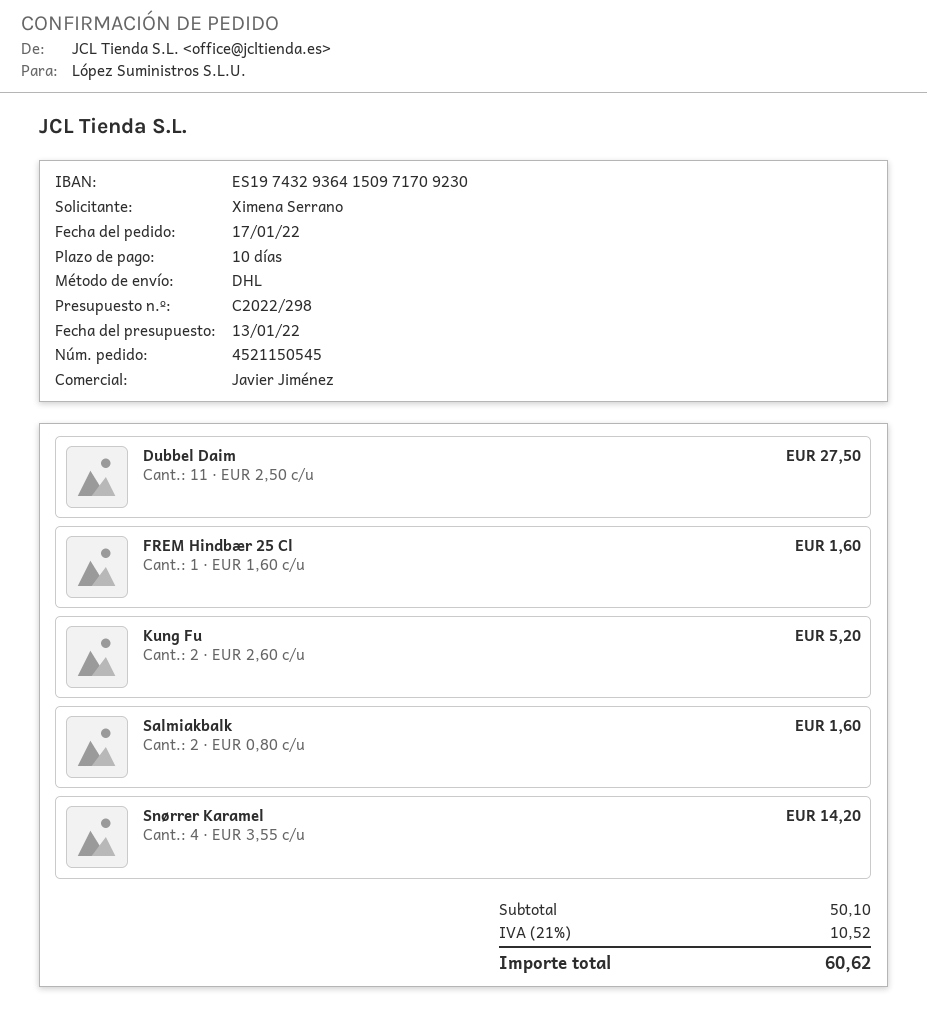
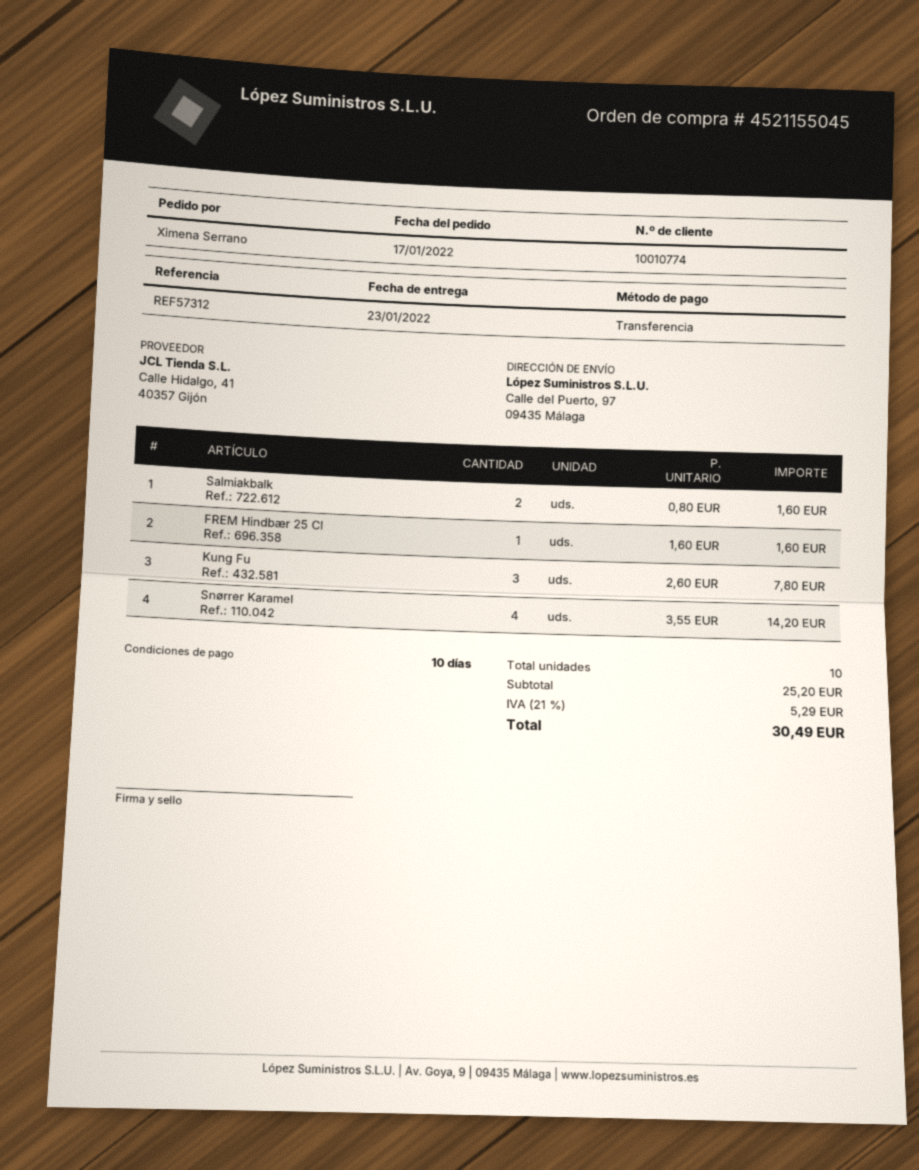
order number: 4521150545 -> 4521155045
Dubbel Daim: 11 x 2.50 = 27.50 -> none
Kung Fu: 2 x 2.60 = 5.20 -> 3 x 2.60 = 7.80
subtotal: 50.10 -> 25.20
tax: 21% = 10.52 -> 21% = 5.29
total: 60.62 -> 30.49

